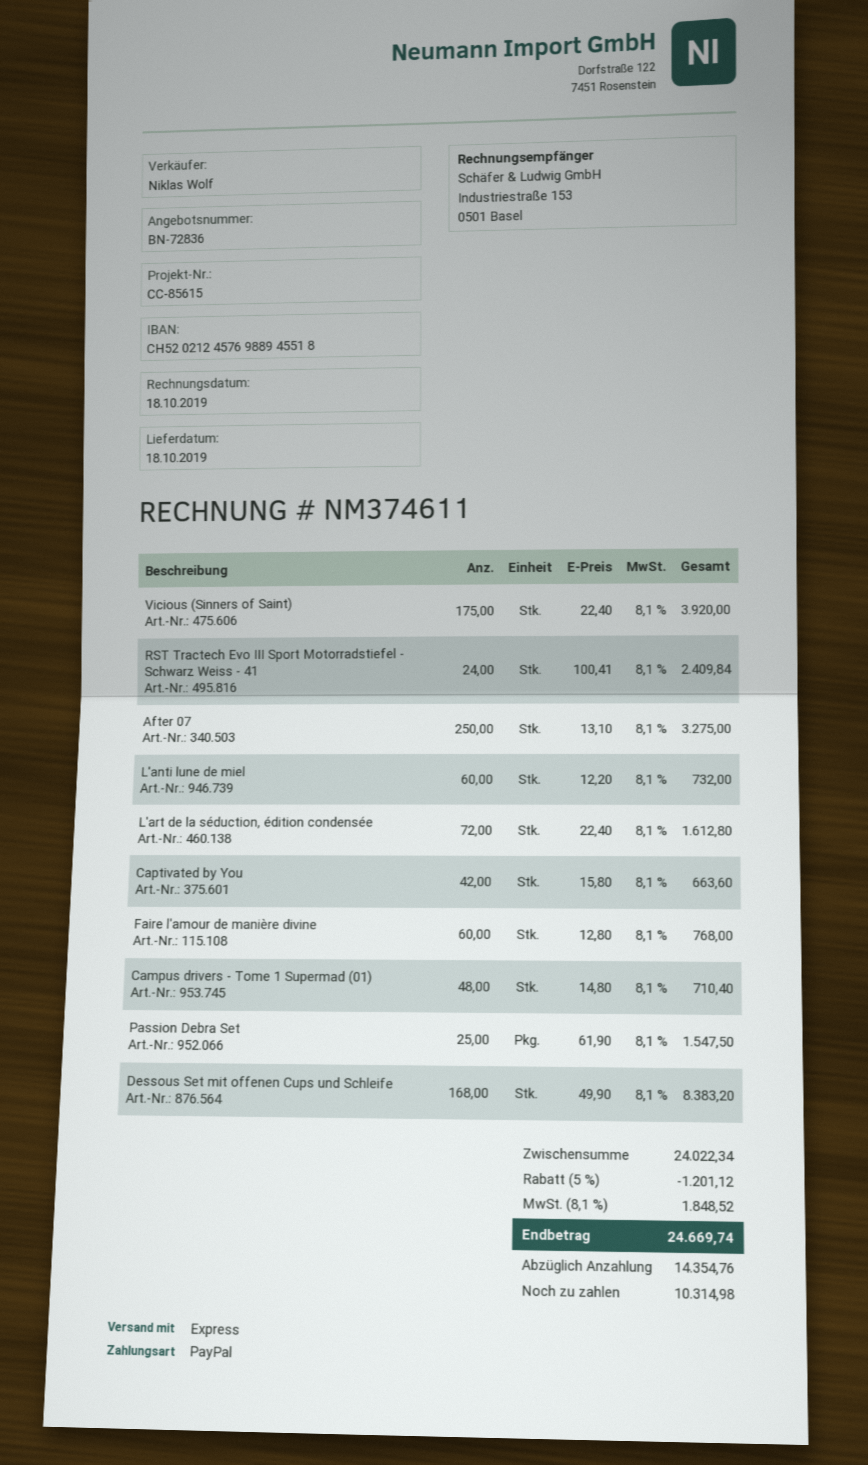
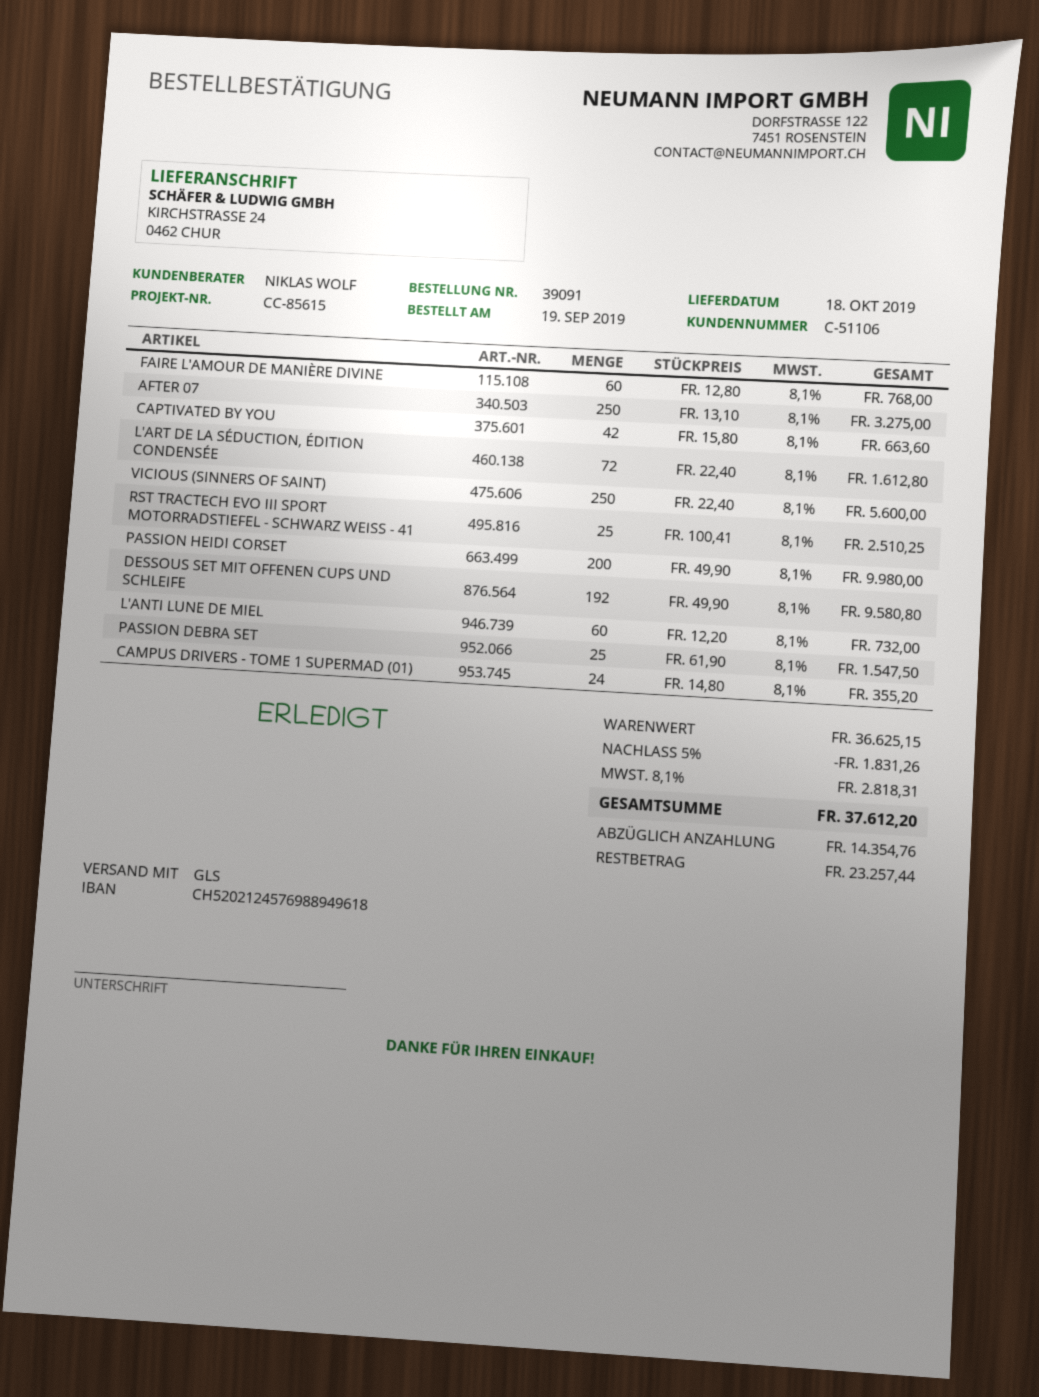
bank account: CH5202124576988945518 -> CH5202124576988949618
shipping method: express -> GLS
Vicious (Sinners of Saint): 175 x 22.40 = 3920.00 -> 250 x 22.40 = 5600.00
RST Tractech Evo III Sport Motorradstiefel - Schwarz Weiss - 41: 24 x 100.41 = 2409.84 -> 25 x 100.41 = 2510.25
Campus drivers - Tome 1 Supermad (01): 48 x 14.80 = 710.40 -> 24 x 14.80 = 355.20
Dessous Set mit offenen Cups und Schleife: 168 x 49.90 = 8383.20 -> 192 x 49.90 = 9580.80
PASSION HEIDI CORSET: none -> 200 x 49.90 = 9980.00
subtotal: 24022.34 -> 36625.15
discount: 5% = 1201.12 -> 5% = 1831.26
tax: 8.1% = 1848.52 -> 8.1% = 2818.31
total: 24669.74 -> 37612.20
balance: 10314.98 -> 23257.44

